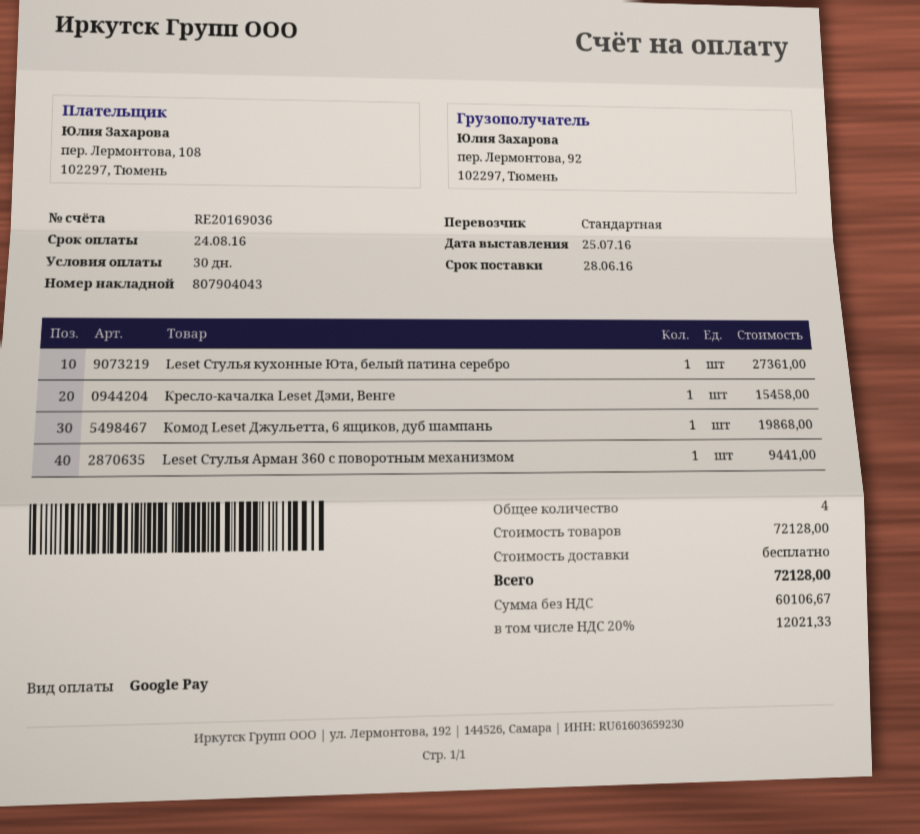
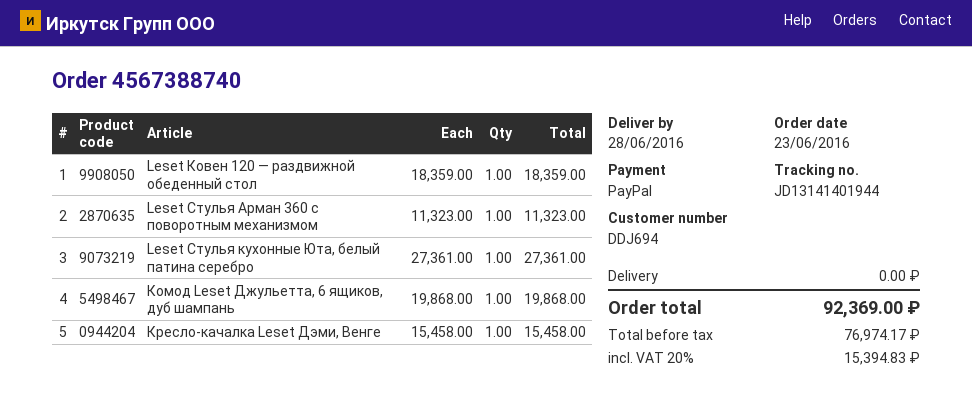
payment method: Google Pay -> PayPal
Leset Стулья Арман 360 с поворотным механизмом: 1 for 9441.00 -> 1 for 11323.00
Leset Ковен 120 — раздвижной обеденный стол: none -> 1 for 18359.00
net: 60106.67 -> 76974.17
tax: 20% = 12021.33 -> 20% = 15394.83
total: 72128.00 -> 92369.00

